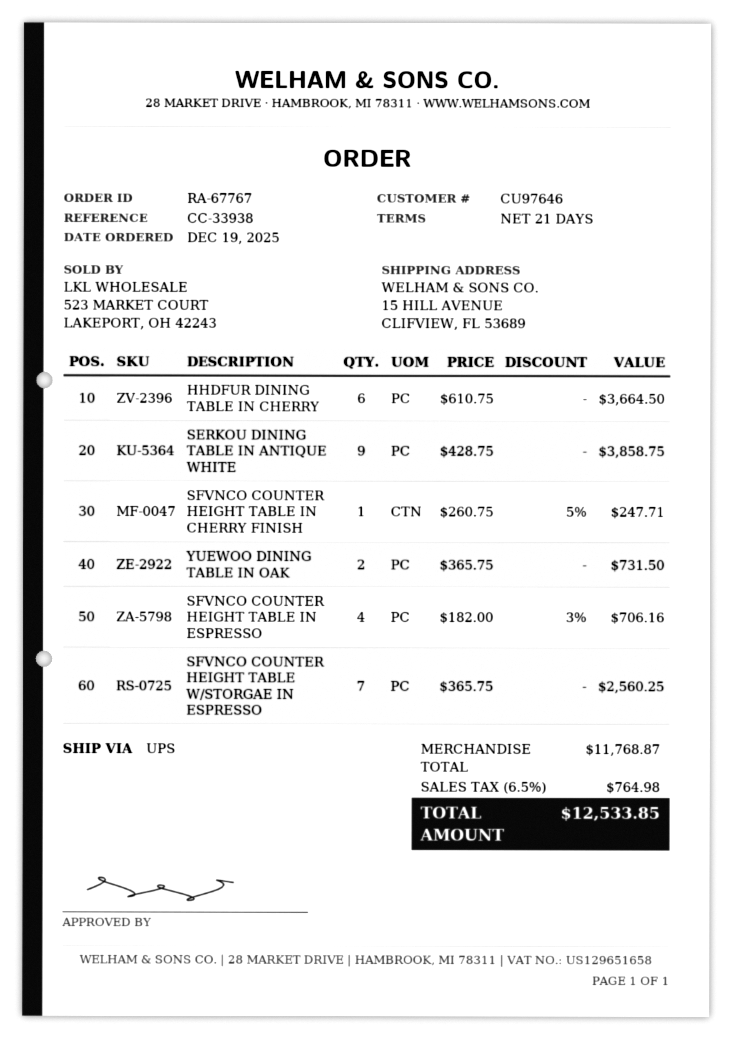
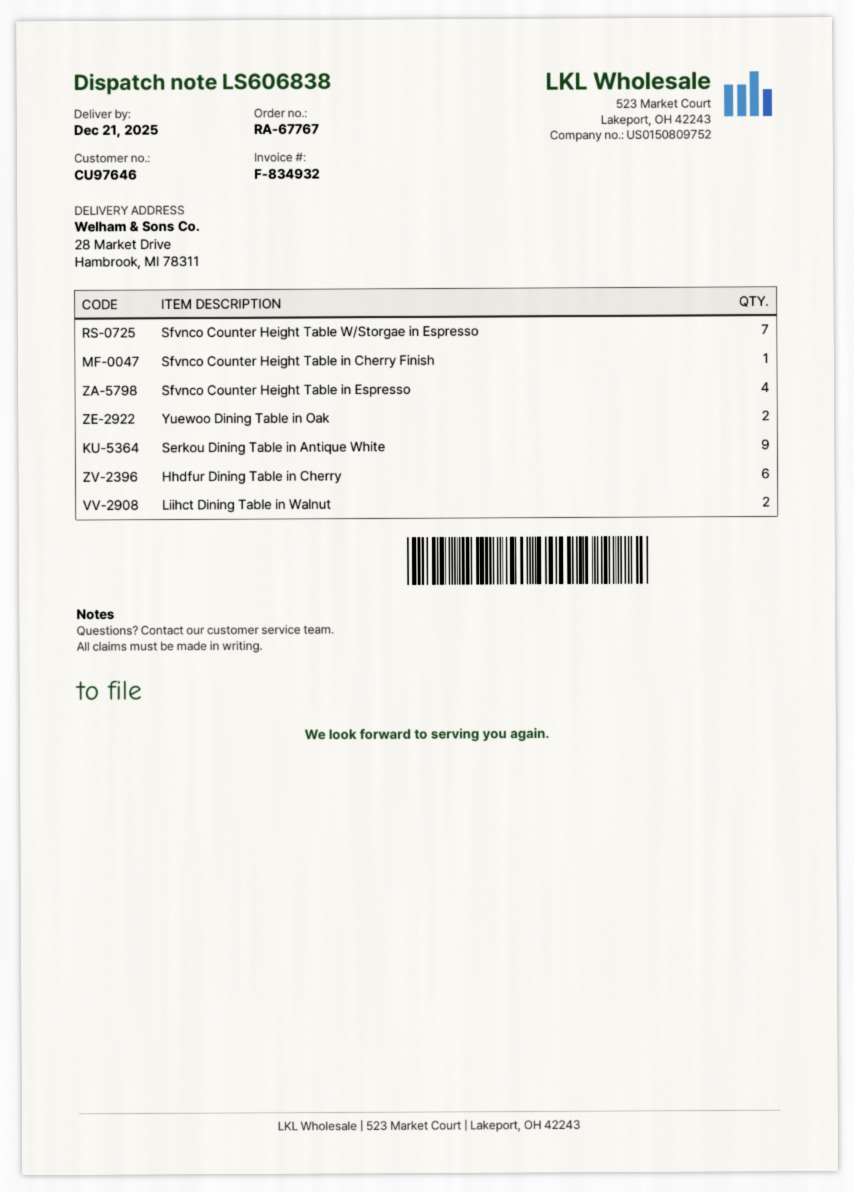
ship to: 15 HILL AVENUE, CLIFVIEW, FL 53689 -> 28 Market Drive, Hambrook, MI 78311
Liihct Dining Table in Walnut: none -> 2

